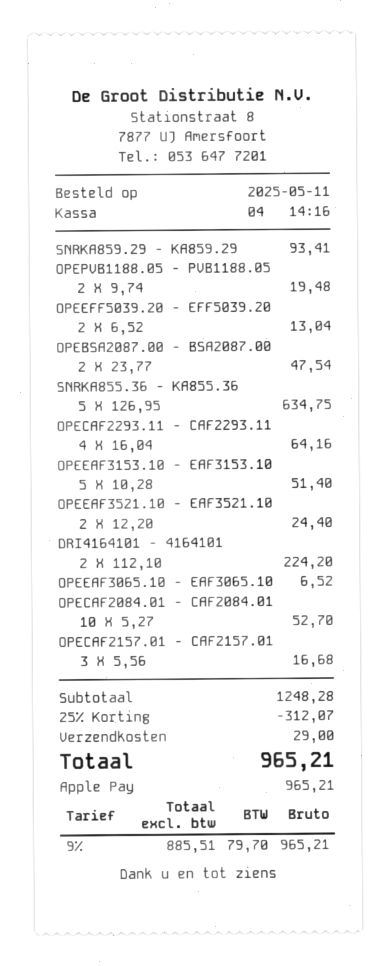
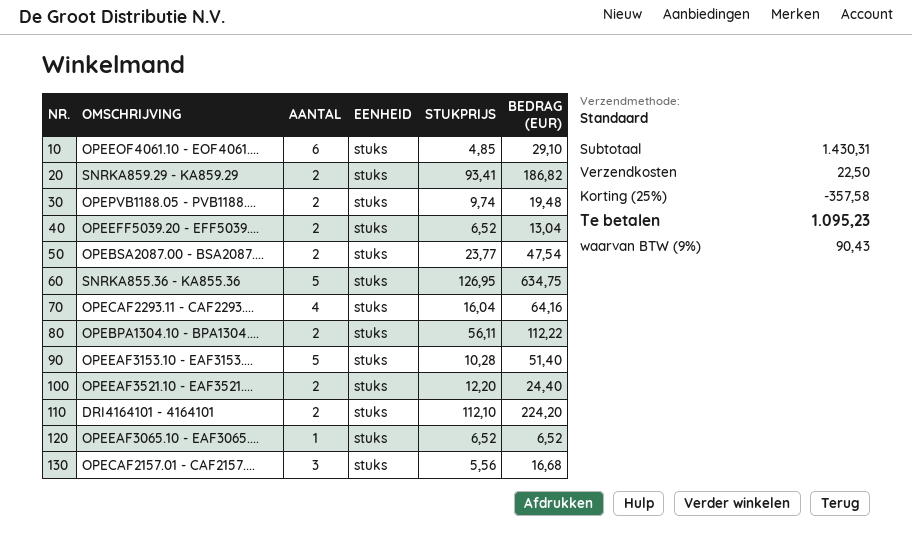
SNRKA859.29 - KA859.29: 1 x 93.41 = 93.41 -> 2 x 93.41 = 186.82
OPECAF2084.01 - CAF2084.01: 10 x 5.27 = 52.70 -> none
OPEEOF4061.10 - EOF4061....: none -> 6 x 4.85 = 29.10
OPEBPA1304.10 - BPA1304....: none -> 2 x 56.11 = 112.22
subtotal: 1248.28 -> 1430.31
discount: 25% = 312.07 -> 25% = 357.58
shipping: 29.00 -> 22.50
tax: 9% = 79.70 -> 9% = 90.43
total: 965.21 -> 1095.23

